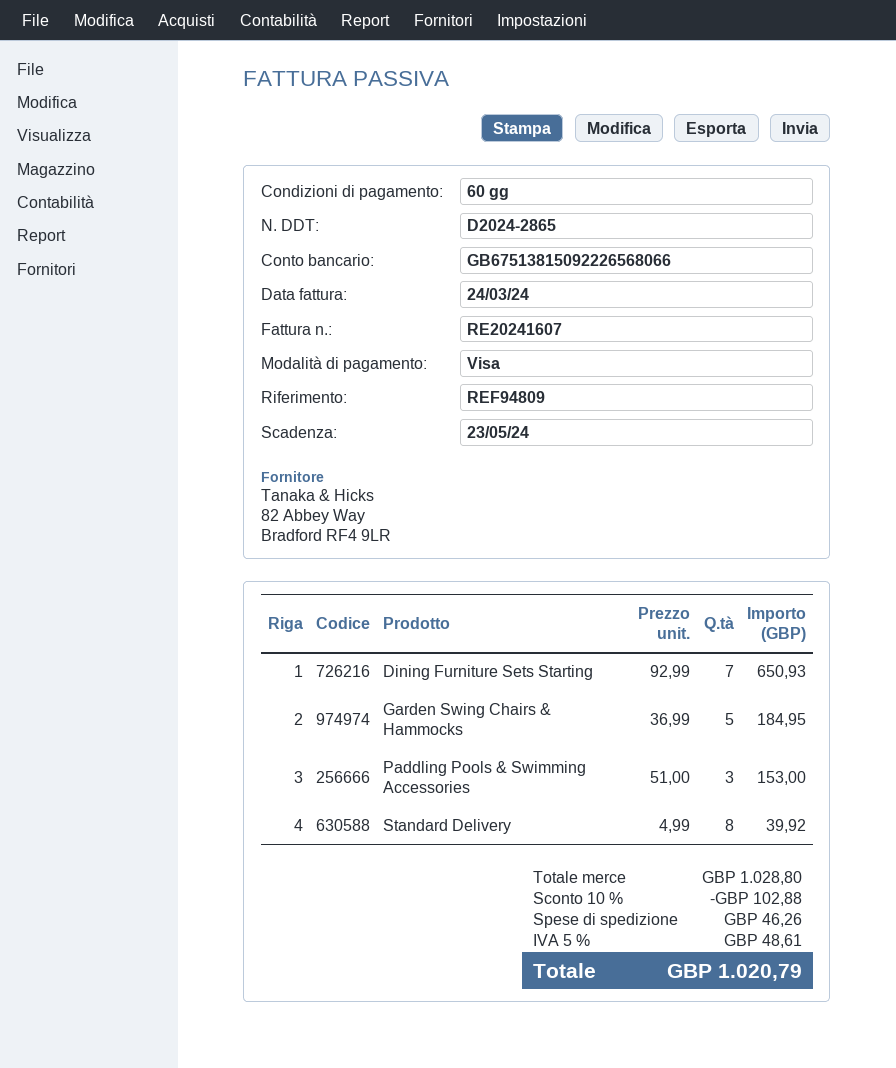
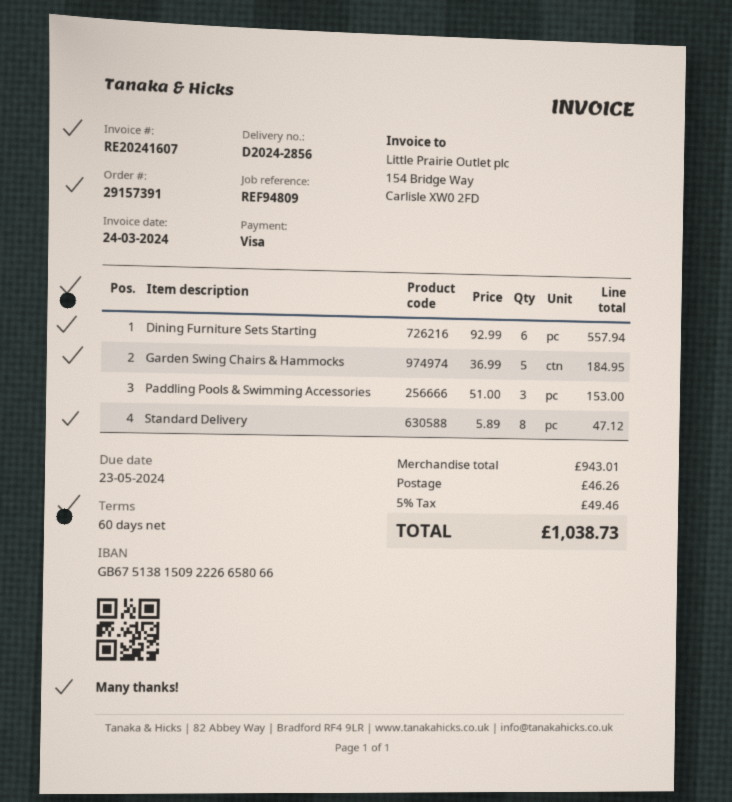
delivery note number: D2024-2865 -> D2024-2856
bank account: GB67513815092226568066 -> GB67513815092226658066
Dining Furniture Sets Starting: 7 x 92.99 = 650.93 -> 6 x 92.99 = 557.94
Standard Delivery: 8 x 4.99 = 39.92 -> 8 x 5.89 = 47.12
subtotal: 1028.80 -> 943.01
discount: 10% = 102.88 -> none
tax: 5% = 48.61 -> 5% = 49.46
total: 1020.79 -> 1038.73

